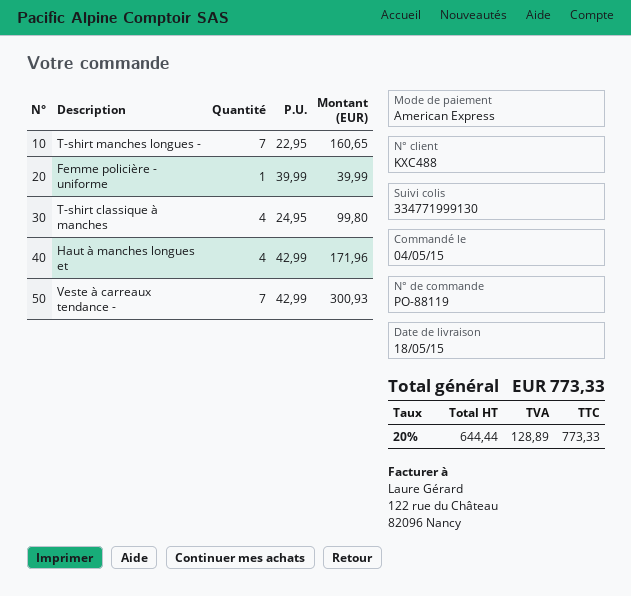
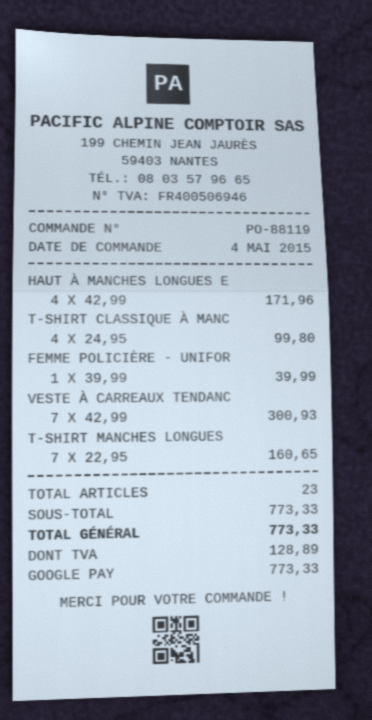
payment method: American Express -> Google Pay

